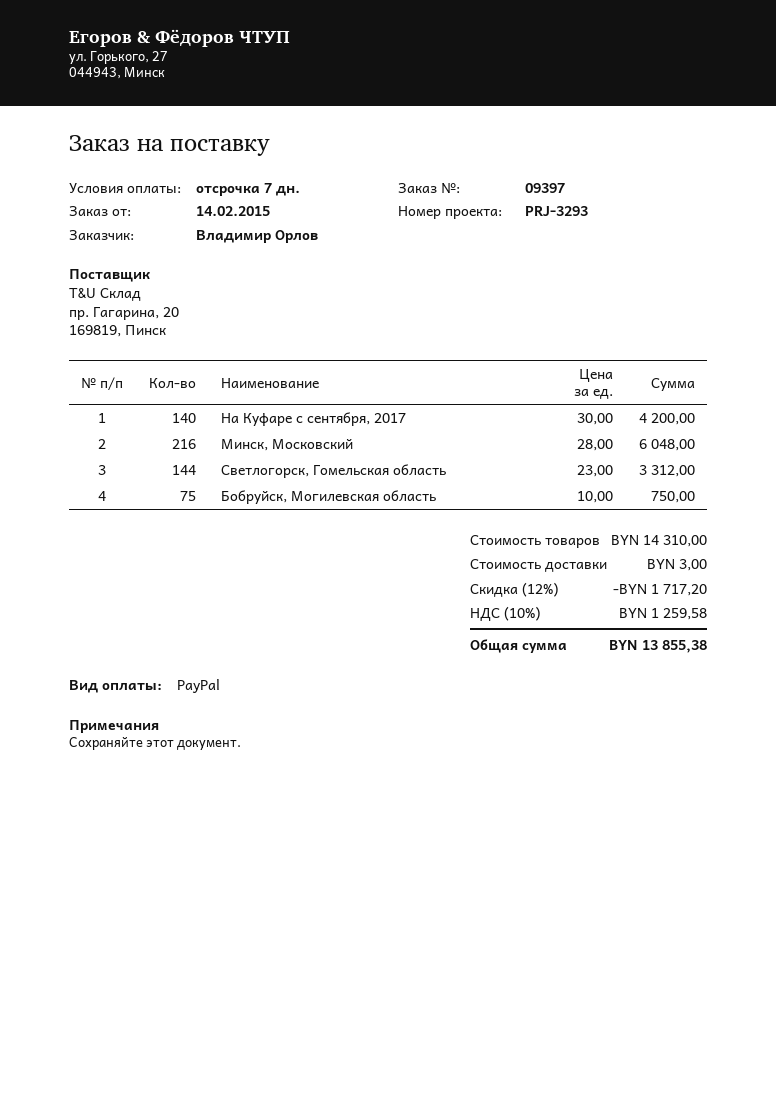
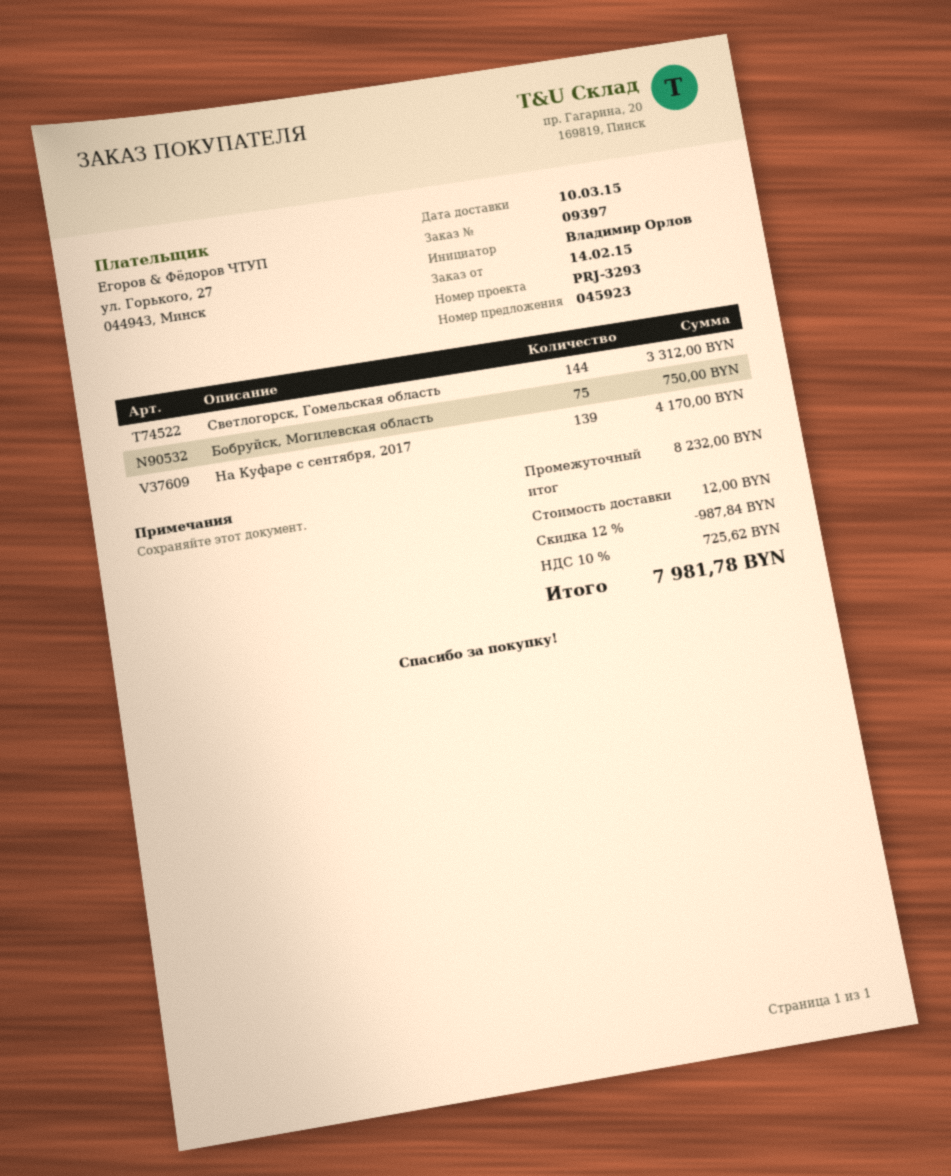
На Куфаре с сентября, 2017: 140 for 4200.00 -> 139 for 4170.00
Минск, Московский: 216 for 6048.00 -> none
subtotal: 14310.00 -> 8232.00
discount: 12% = 1717.20 -> 12% = 987.84
shipping: 3.00 -> 12.00
tax: 10% = 1259.58 -> 10% = 725.62
total: 13855.38 -> 7981.78

